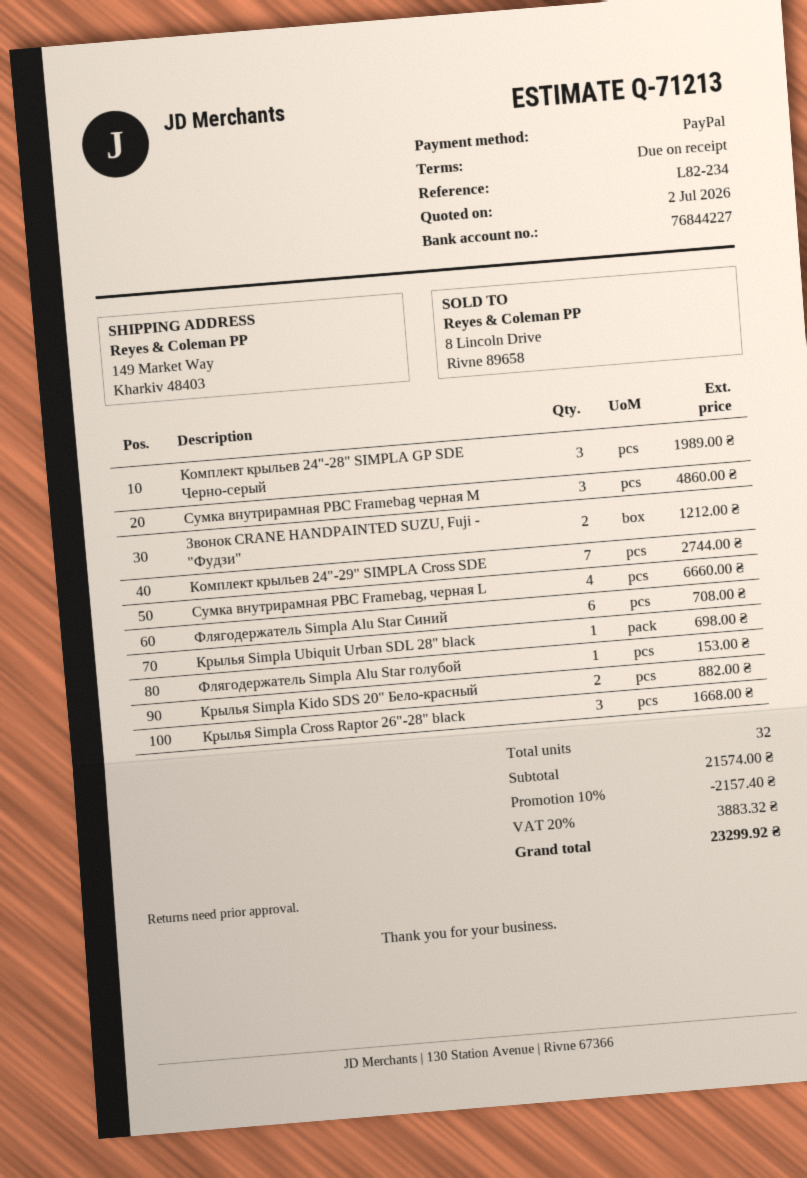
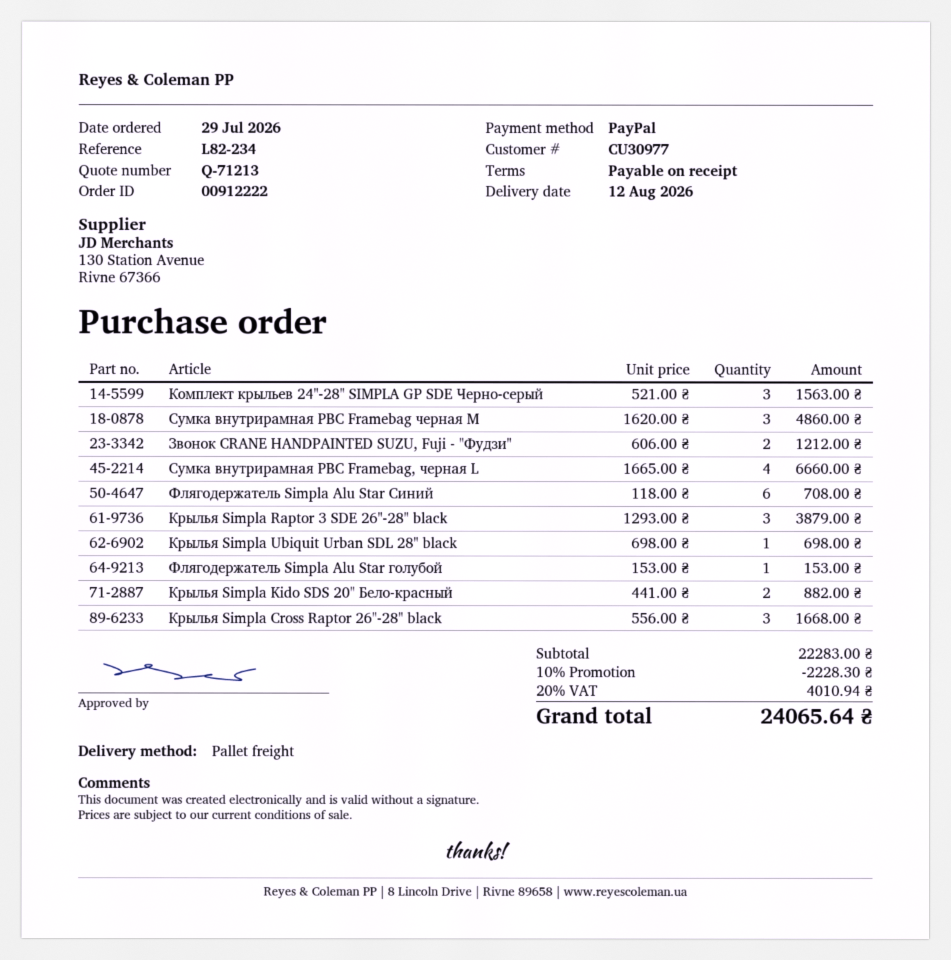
Комплект крыльев 24"-28" SIMPLA GP SDE Черно-серый: 3 for 1989.00 -> 3 for 1563.00
Комплект крыльев 24"-29" SIMPLA Cross SDE: 7 for 2744.00 -> none
Крылья Simpla Raptor 3 SDE 26"-28" black: none -> 3 for 3879.00
subtotal: 21574.00 -> 22283.00
discount: 10% = 2157.40 -> 10% = 2228.30
tax: 20% = 3883.32 -> 20% = 4010.94
total: 23299.92 -> 24065.64

